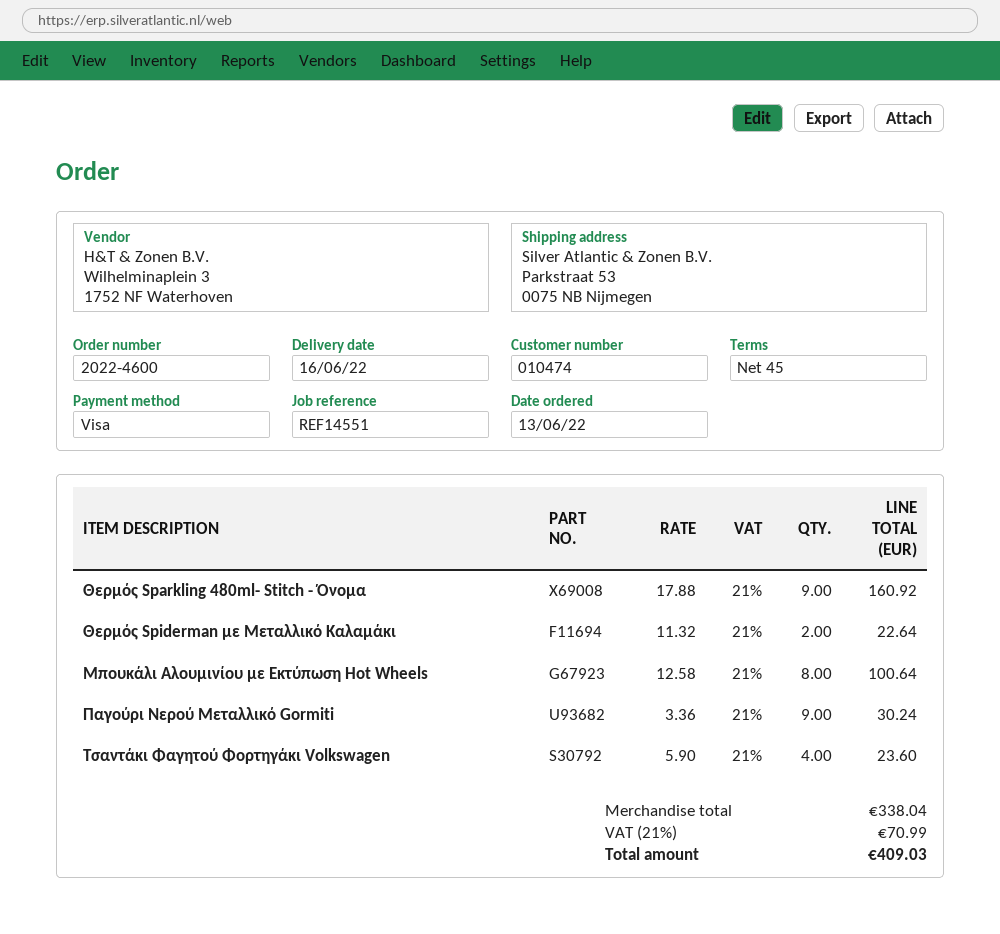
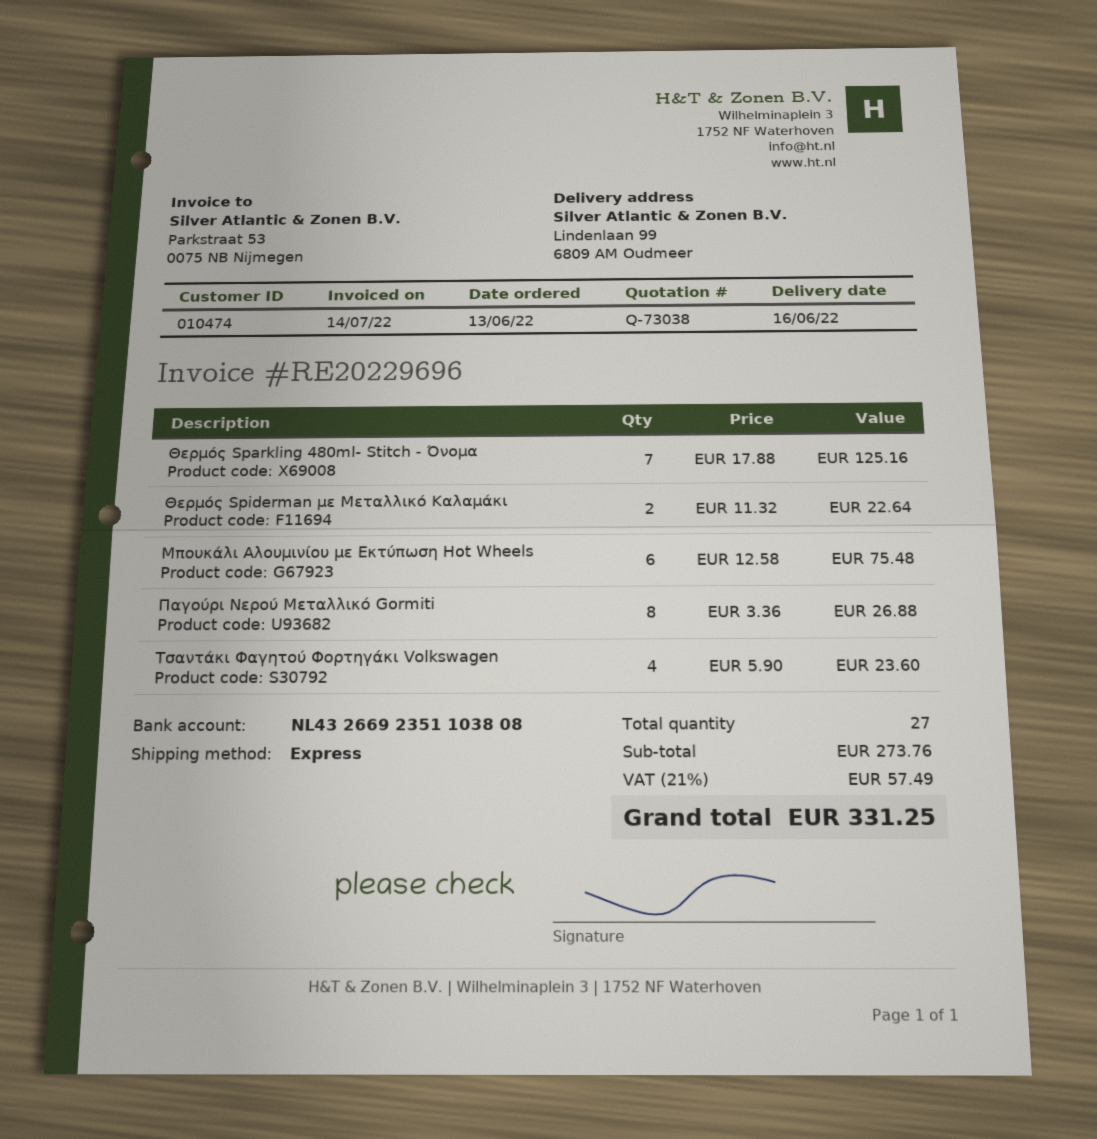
ship to: Parkstraat 53, 0075 NB Nijmegen -> Lindenlaan 99, 6809 AM Oudmeer
Θερμός Sparkling 480ml- Stitch - Όνομα: 9 x 17.88 = 160.92 -> 7 x 17.88 = 125.16
Μπουκάλι Αλουμινίου με Εκτύπωση Hot Wheels: 8 x 12.58 = 100.64 -> 6 x 12.58 = 75.48
Παγούρι Νερού Μεταλλικό Gormiti: 9 x 3.36 = 30.24 -> 8 x 3.36 = 26.88
subtotal: 338.04 -> 273.76
tax: 21% = 70.99 -> 21% = 57.49
total: 409.03 -> 331.25

